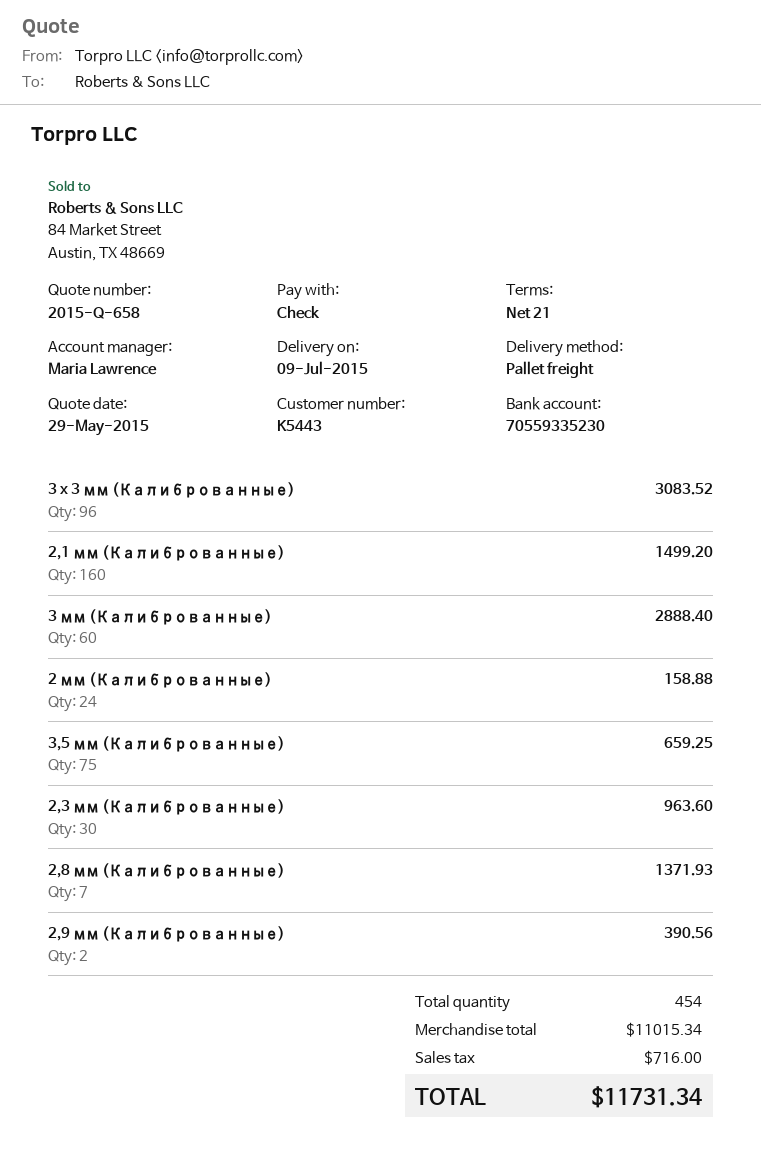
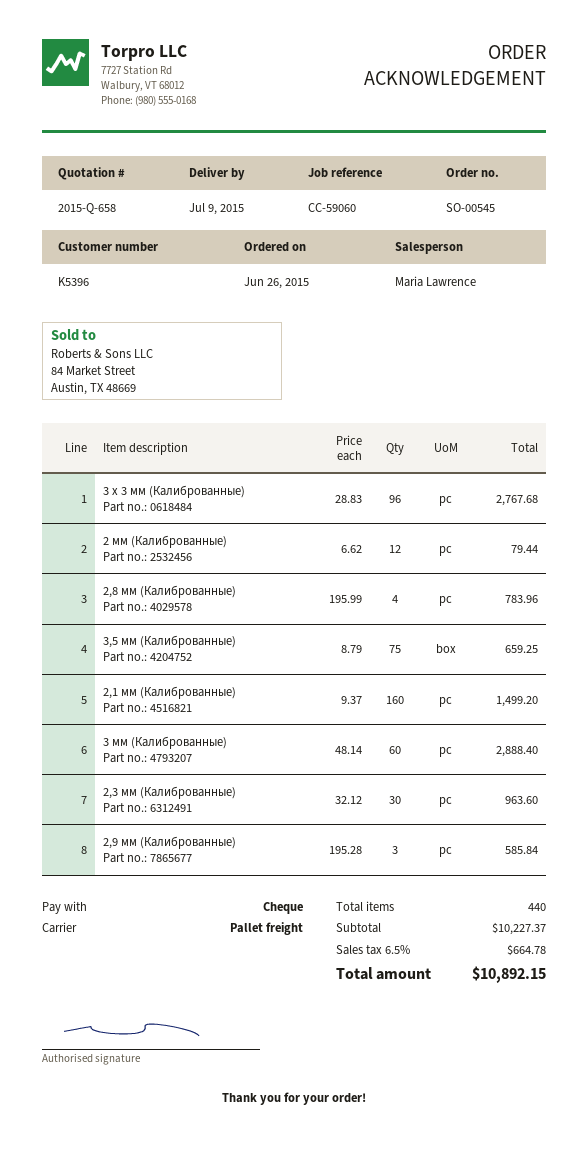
customer number: K5443 -> K5396
3 x 3 мм (Калиброванные): 96 for 3083.52 -> 96 for 2767.68
2 мм (Калиброванные): 24 for 158.88 -> 12 for 79.44
2,8 мм (Калиброванные): 7 for 1371.93 -> 4 for 783.96
2,9 мм (Калиброванные): 2 for 390.56 -> 3 for 585.84
total quantity: 454 -> 440
subtotal: 11015.34 -> 10227.37
tax: 716.00 -> 664.78
total: 11731.34 -> 10892.15

